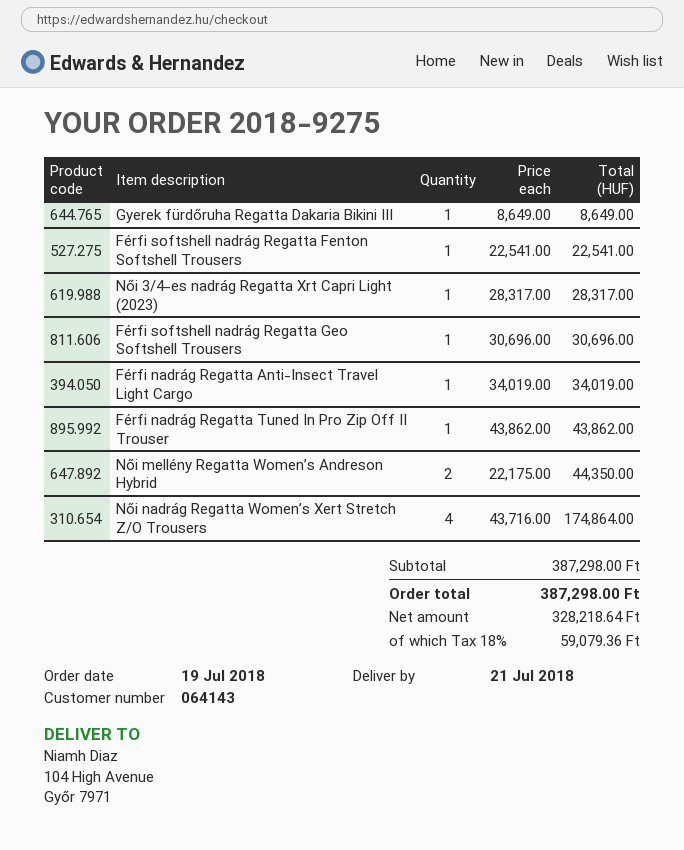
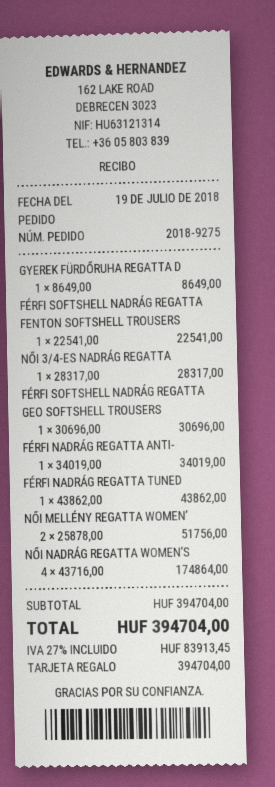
Női mellény Regatta Women’s Andreson Hybrid: 2 x 22175.00 = 44350.00 -> 2 x 25878.00 = 51756.00
subtotal: 387298.00 -> 394704.00
tax: 18% = 59079.36 -> 27% = 83913.45
total: 387298.00 -> 394704.00

